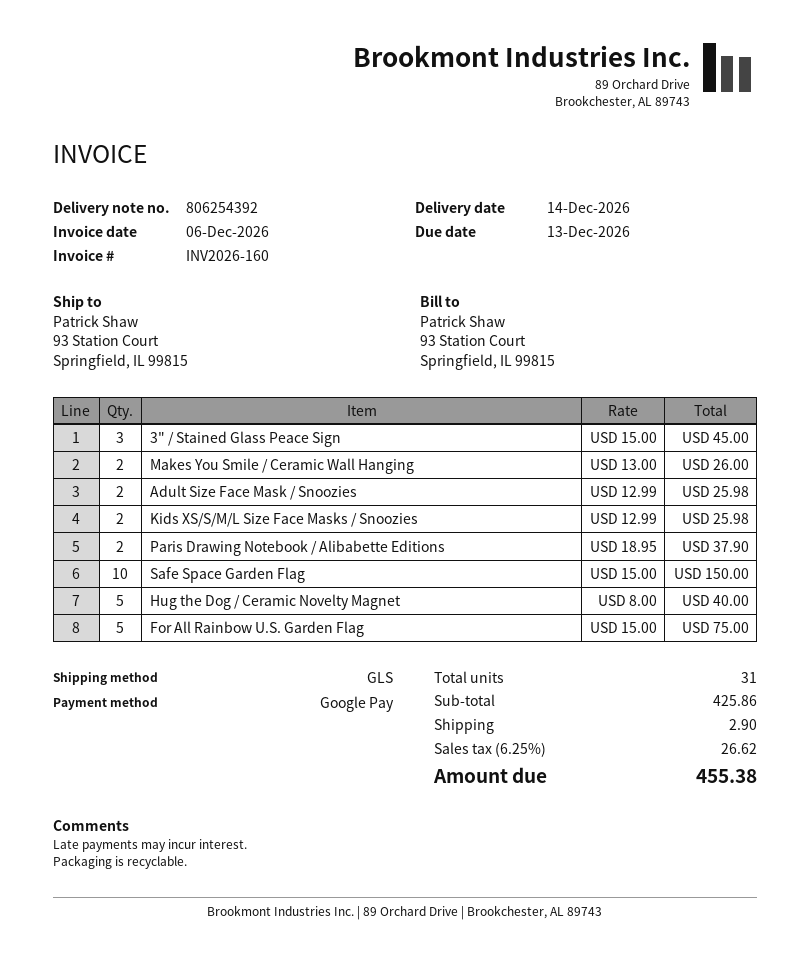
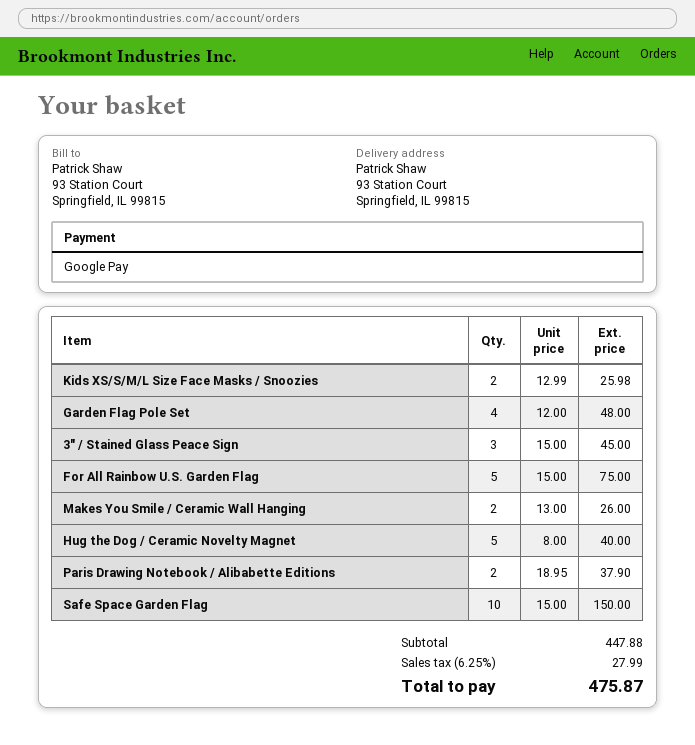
Adult Size Face Mask / Snoozies: 2 x 12.99 = 25.98 -> none
Garden Flag Pole Set: none -> 4 x 12.00 = 48.00
subtotal: 425.86 -> 447.88
shipping: 2.90 -> none
tax: 6.25% = 26.62 -> 6.25% = 27.99
total: 455.38 -> 475.87

